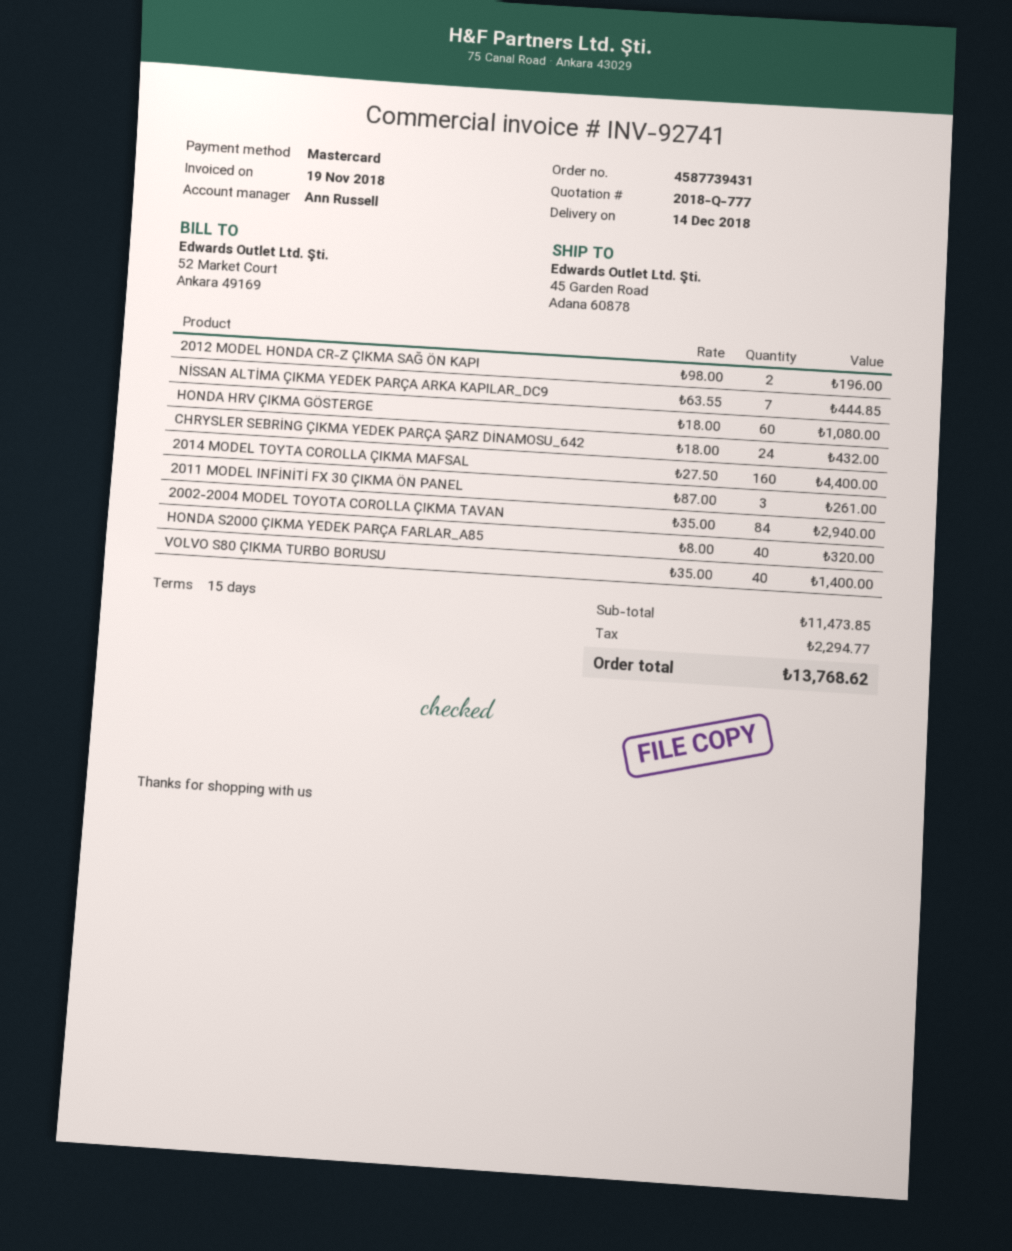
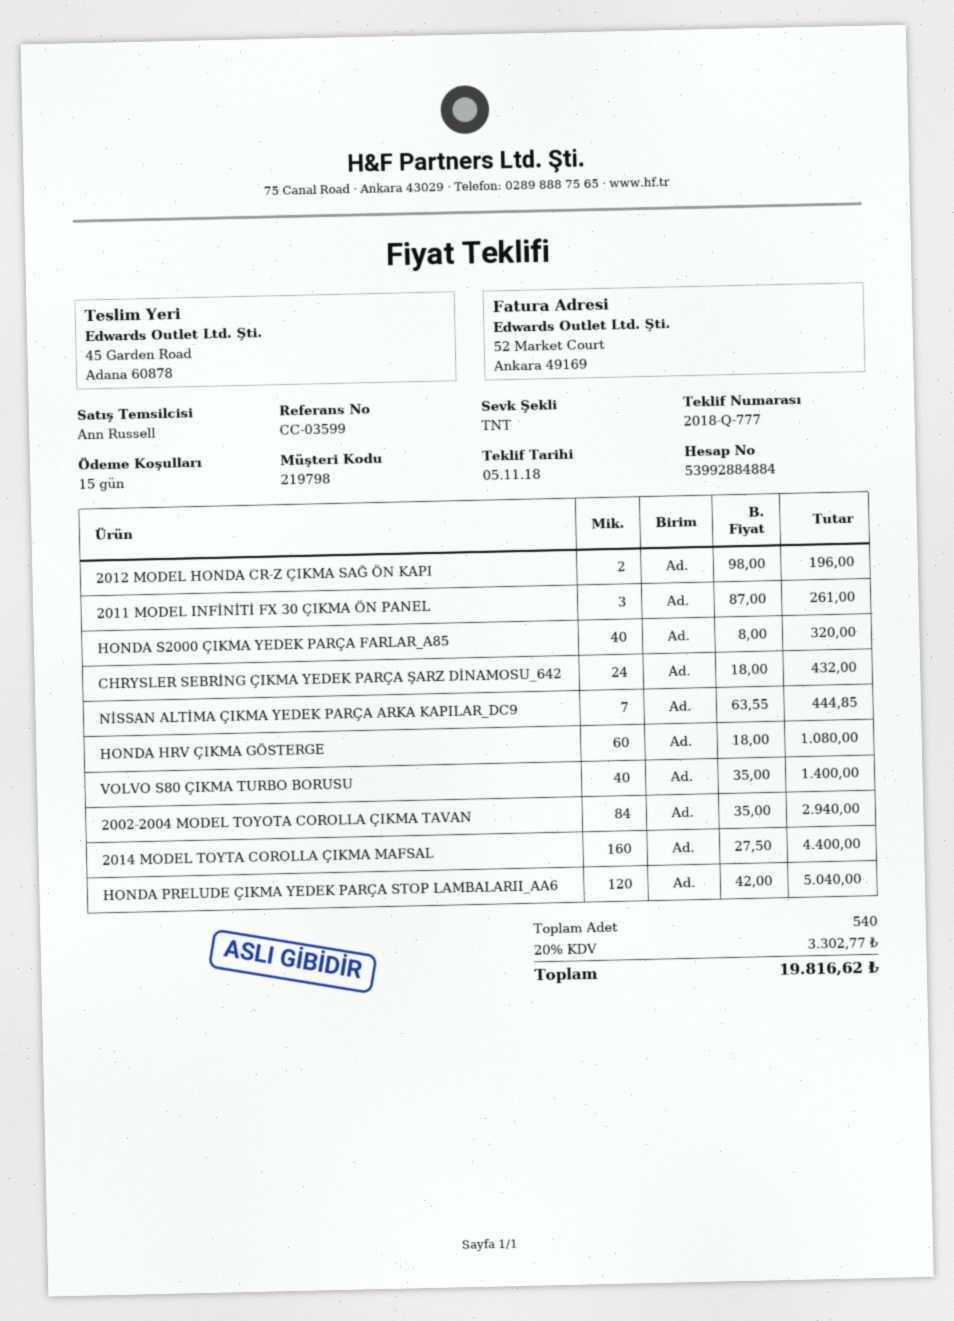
HONDA PRELUDE ÇIKMA YEDEK PARÇA STOP LAMBALARII_AA6: none -> 120 x 42.00 = 5040.00
tax: 2294.77 -> 3302.77
total: 13768.62 -> 19816.62

